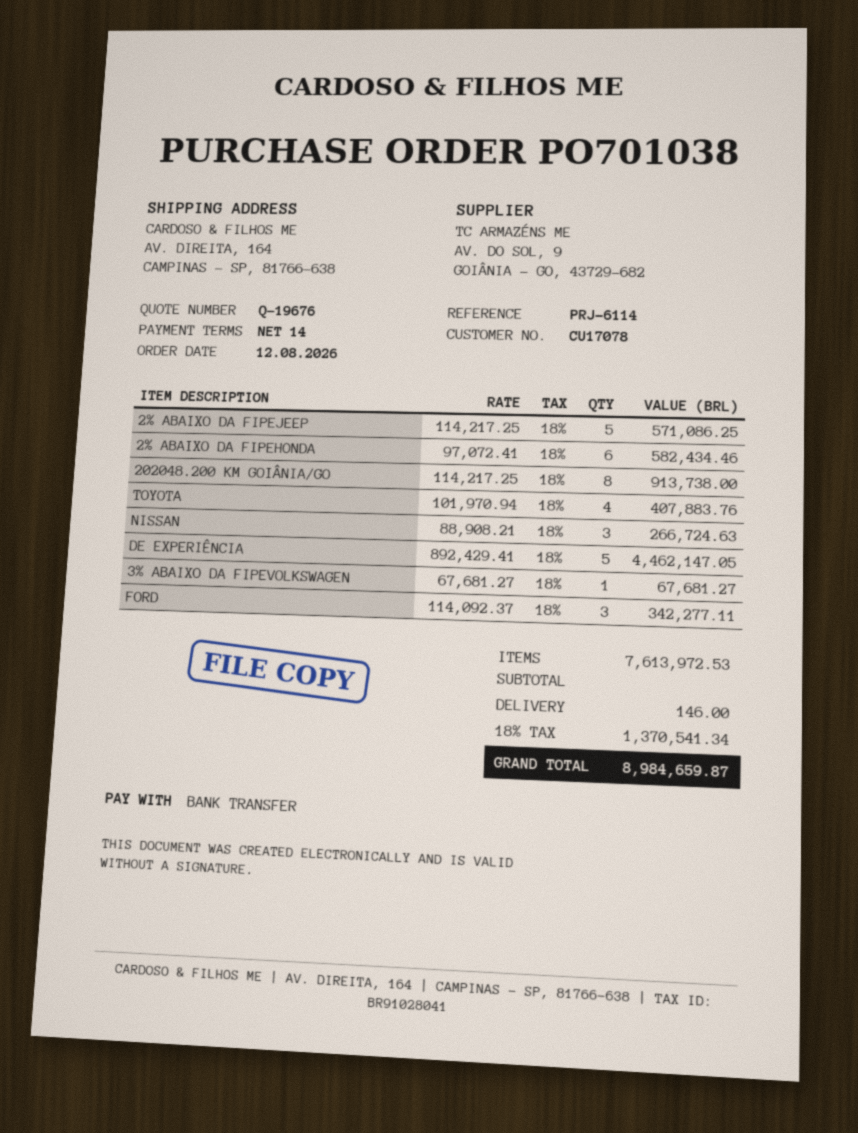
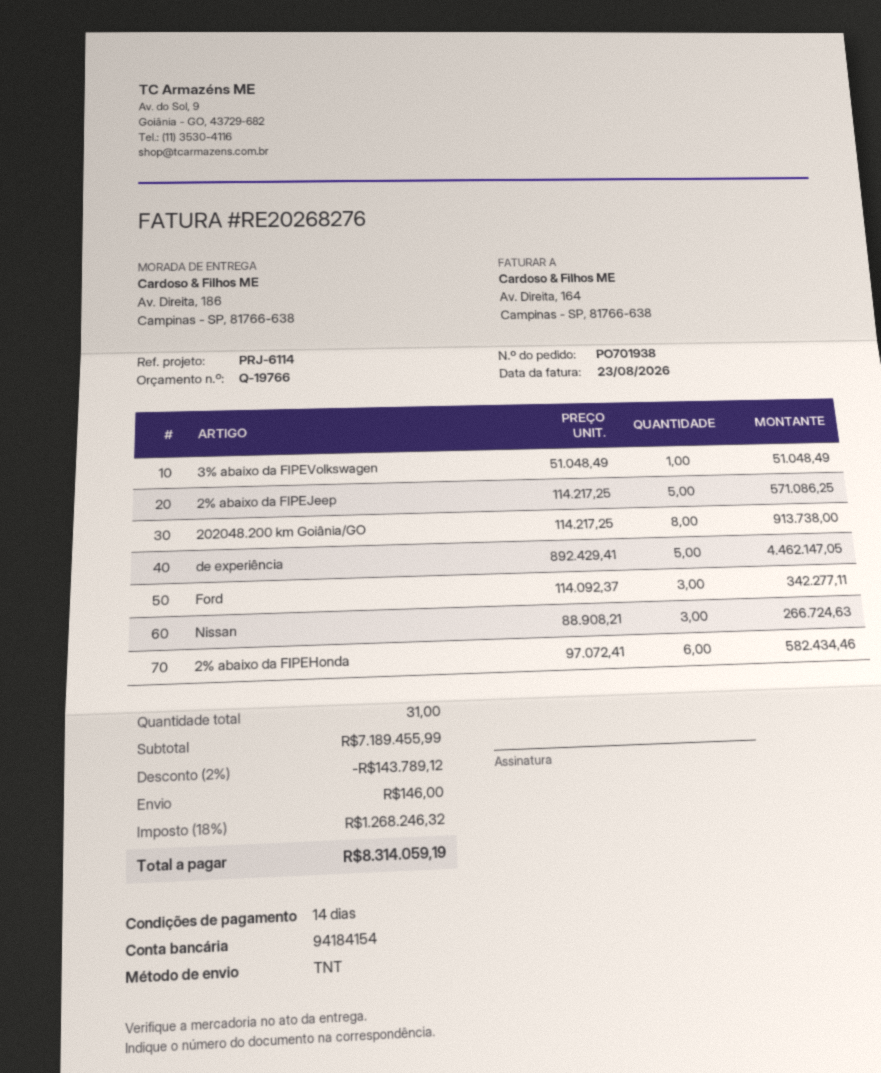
quote number: Q-19676 -> Q-19766
order number: PO701038 -> PO701938
ship to: AV. DIREITA, 164, CAMPINAS - SP, 81766-638 -> Av. Direita, 186, Campinas - SP, 81766-638
TOYOTA: 4 x 101970.94 = 407883.76 -> none
3% ABAIXO DA FIPEVOLKSWAGEN: 1 x 67681.27 = 67681.27 -> 1 x 51048.49 = 51048.49
subtotal: 7613972.53 -> 7189455.99
discount: none -> 2% = 143789.12
tax: 18% = 1370541.34 -> 18% = 1268246.32
total: 8984659.87 -> 8314059.19

